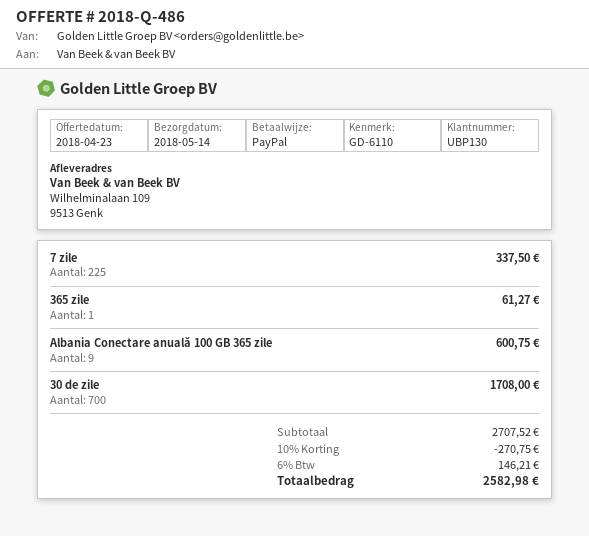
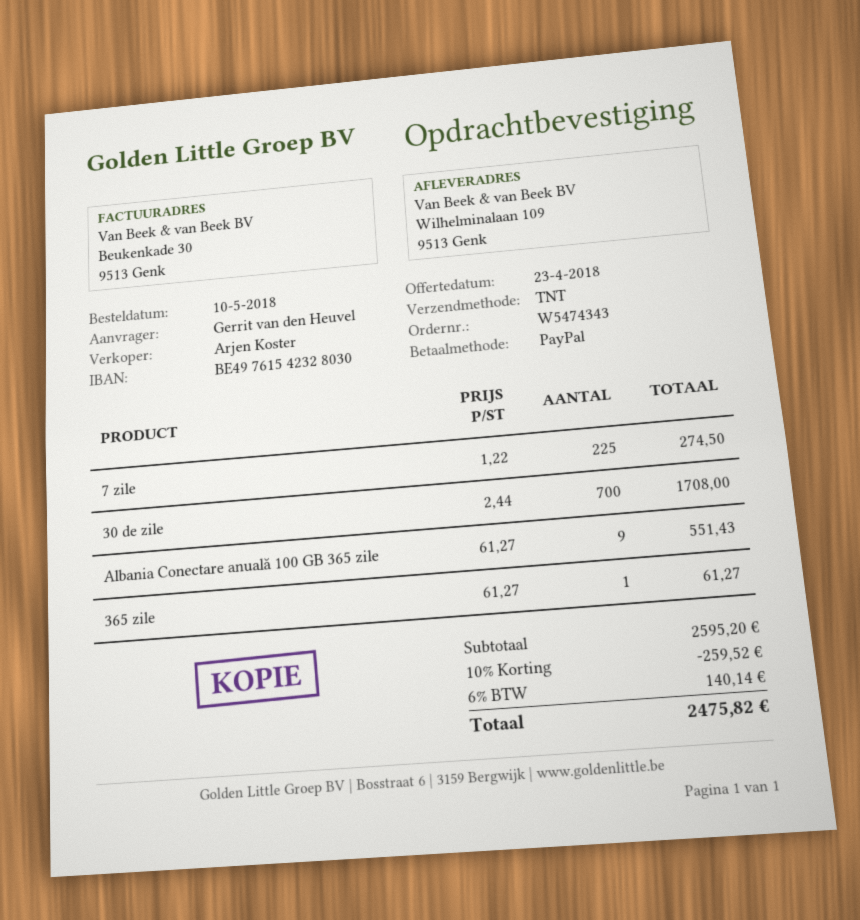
7 zile: 225 for 337.50 -> 225 for 274.50
Albania Conectare anuală 100 GB 365 zile: 9 for 600.75 -> 9 for 551.43
subtotal: 2707.52 -> 2595.20
discount: 10% = 270.75 -> 10% = 259.52
tax: 6% = 146.21 -> 6% = 140.14
total: 2582.98 -> 2475.82

